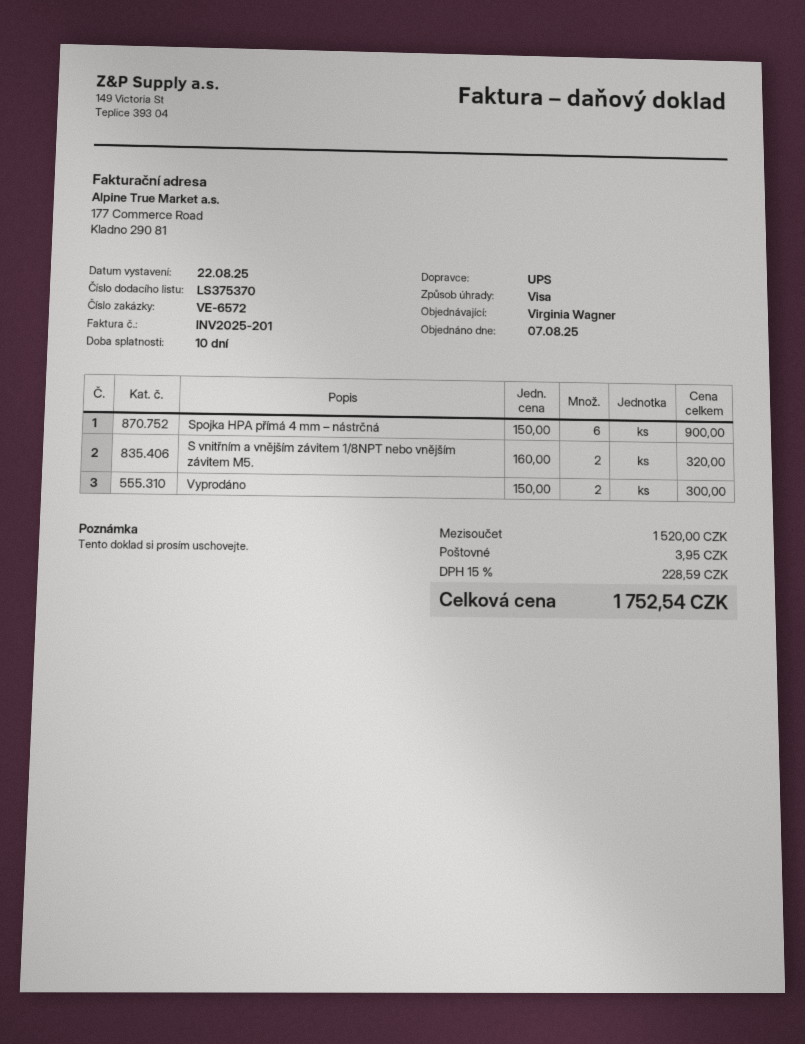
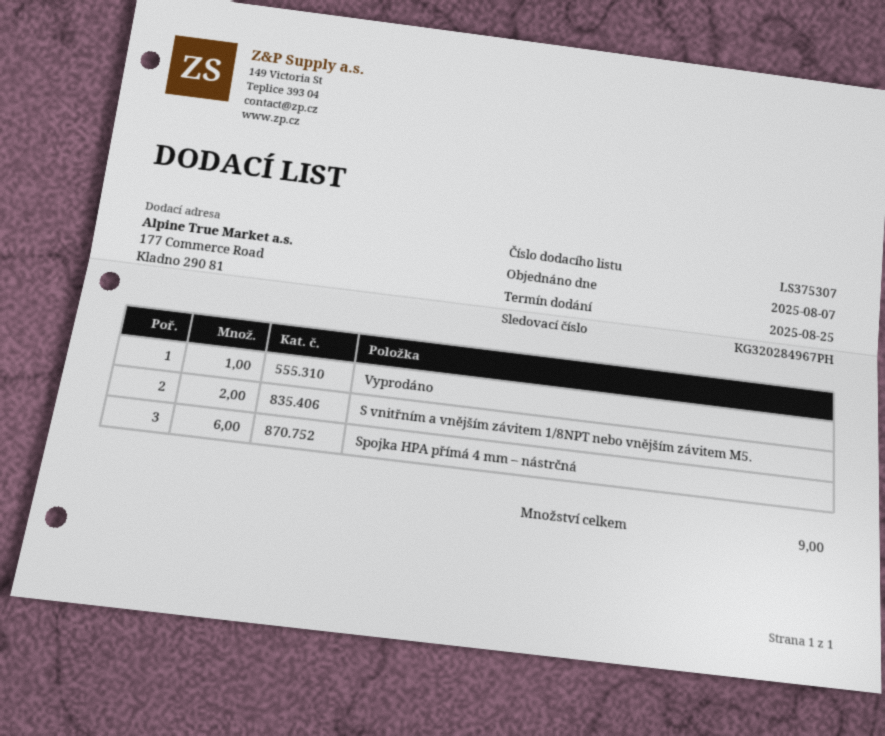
delivery note number: LS375370 -> LS375307
Vyprodáno: 2 -> 1

